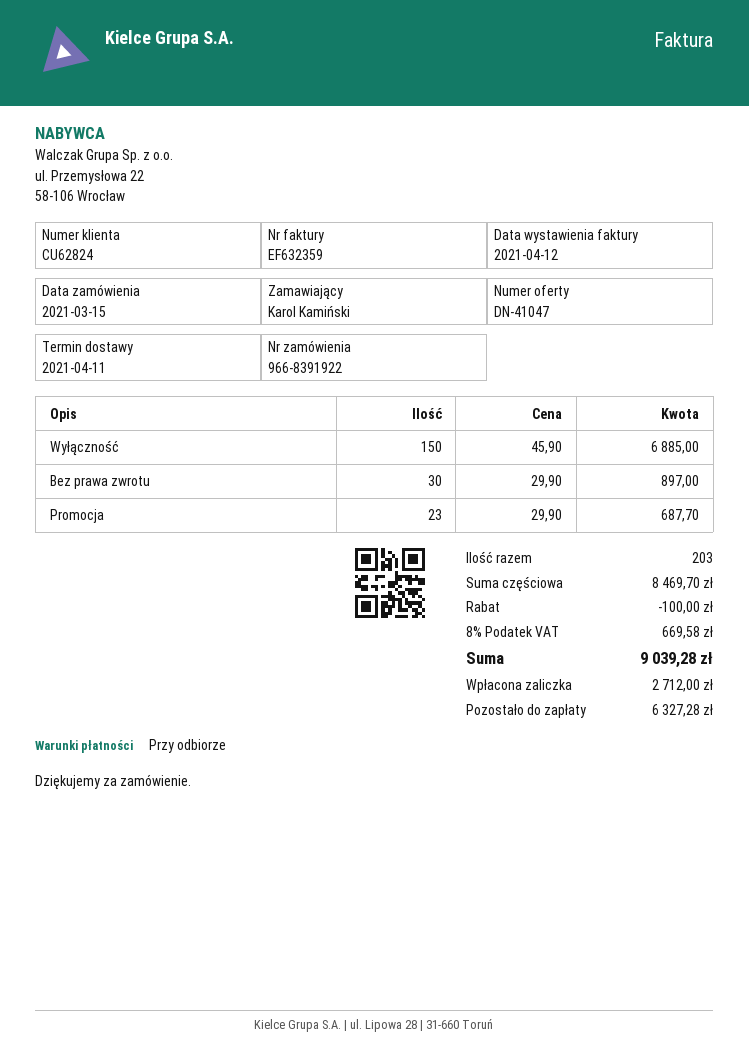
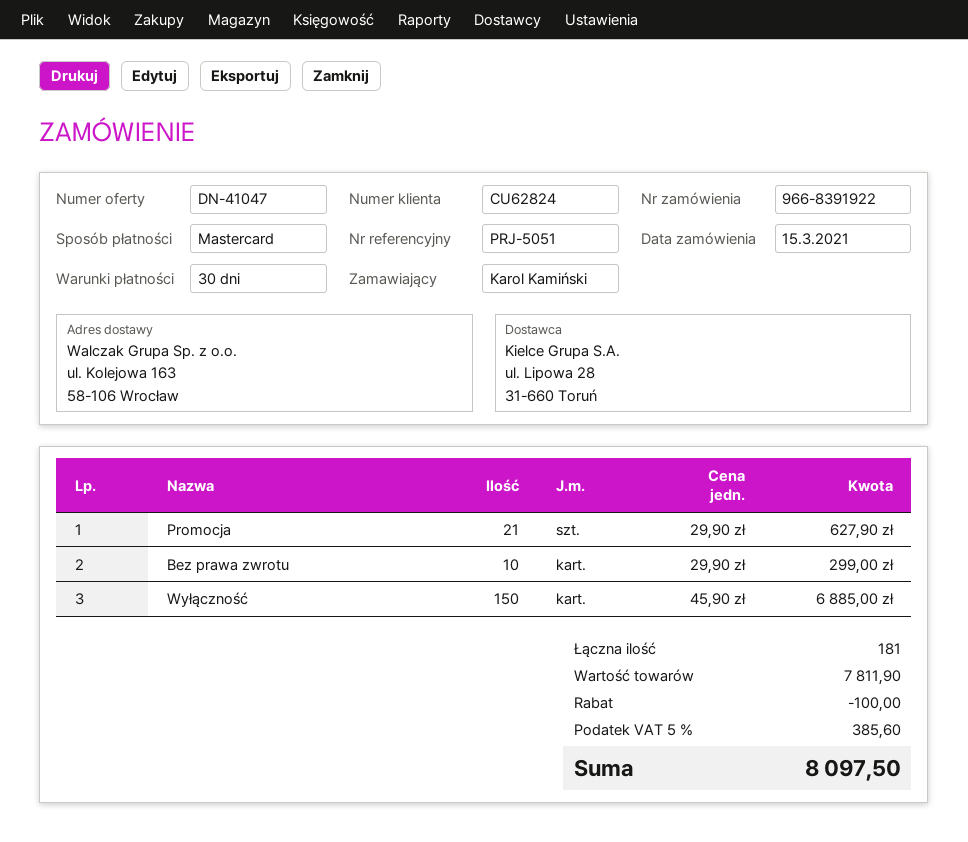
payment terms: on receipt -> 30 days
Bez prawa zwrotu: 30 x 29.90 = 897.00 -> 10 x 29.90 = 299.00
Promocja: 23 x 29.90 = 687.70 -> 21 x 29.90 = 627.90
total quantity: 203 -> 181
subtotal: 8469.70 -> 7811.90
tax: 8% = 669.58 -> 5% = 385.60
total: 9039.28 -> 8097.50

